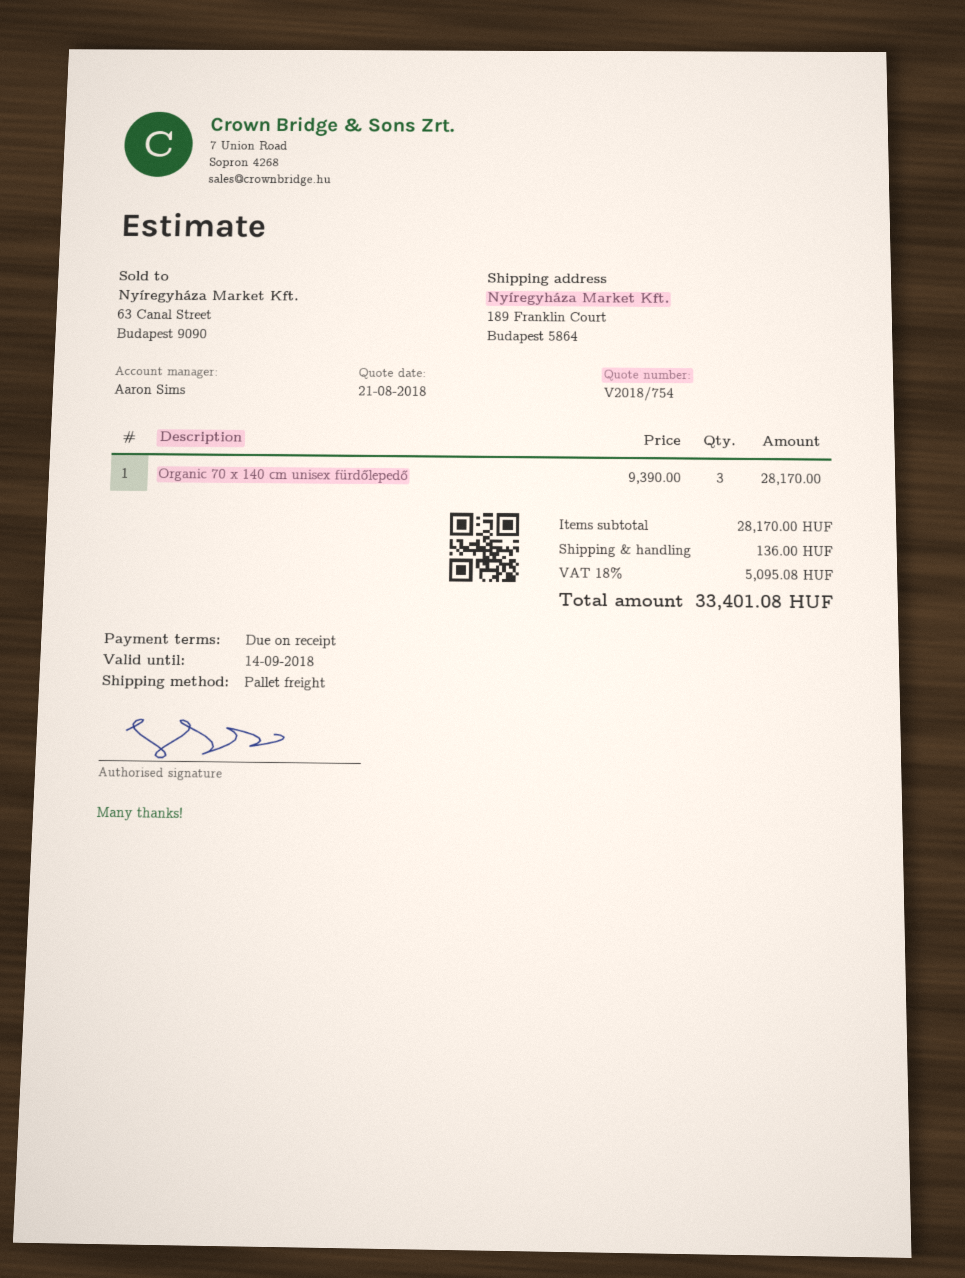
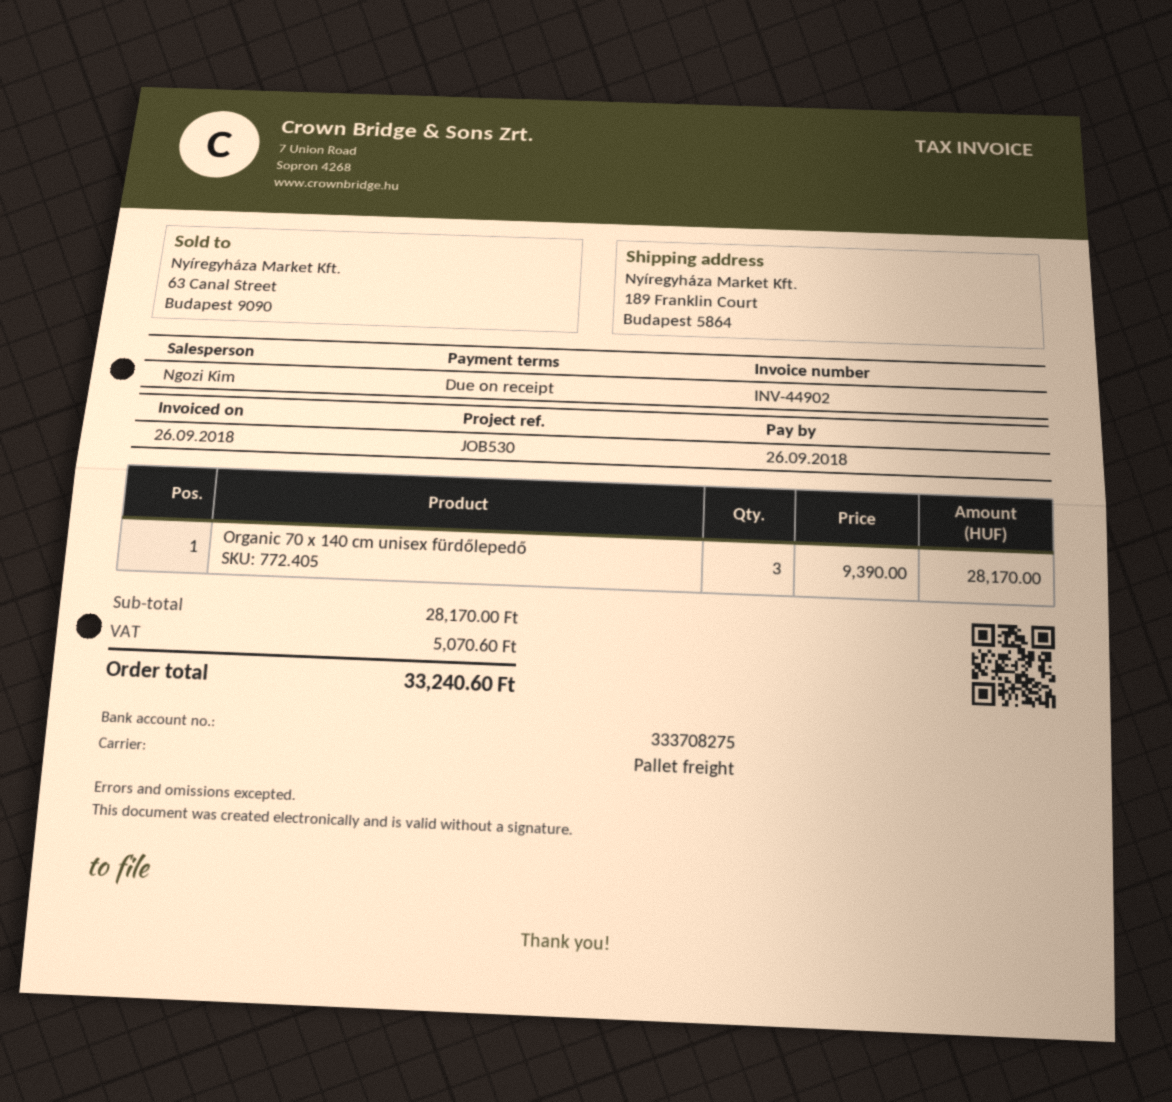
sales rep: Aaron Sims -> Ngozi Kim
shipping: 136.00 -> none
tax: 5095.08 -> 5070.60
total: 33401.08 -> 33240.60

